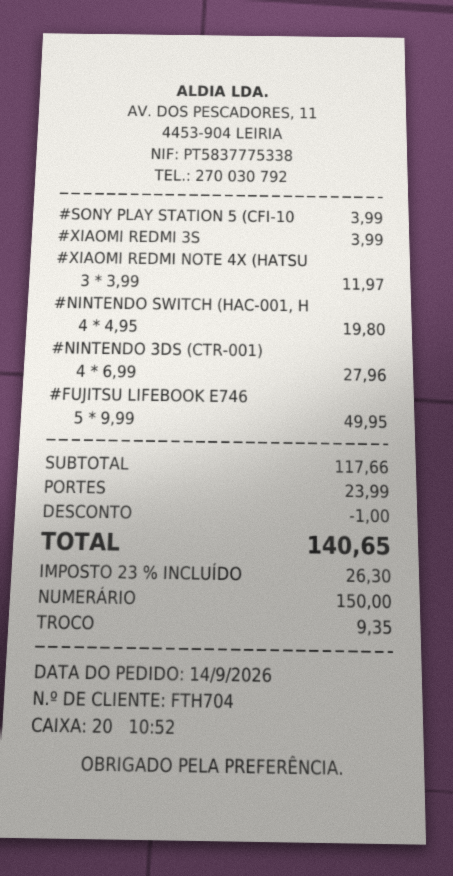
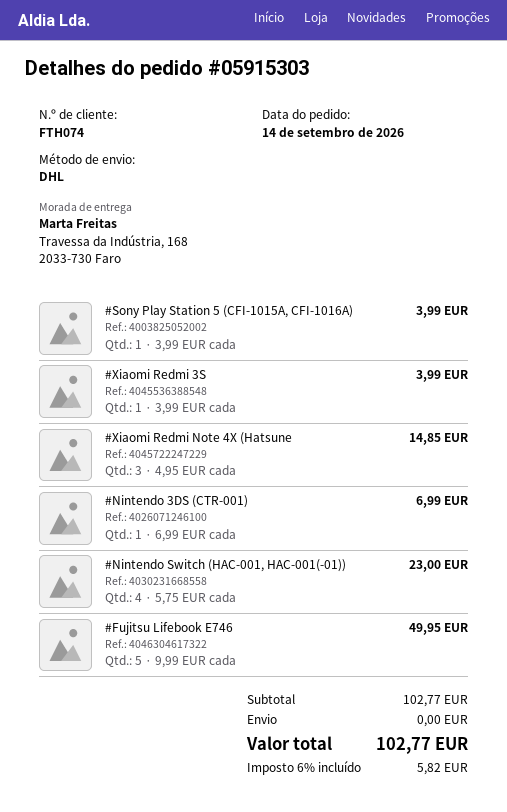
customer number: FTH704 -> FTH074
#XIAOMI REDMI NOTE 4X (HATSU: 3 x 3.99 = 11.97 -> 3 x 4.95 = 14.85
#NINTENDO SWITCH (HAC-001, H: 4 x 4.95 = 19.80 -> 4 x 5.75 = 23.00
#NINTENDO 3DS (CTR-001): 4 x 6.99 = 27.96 -> 1 x 6.99 = 6.99
subtotal: 117.66 -> 102.77
discount: 1.00 -> none
shipping: 23.99 -> 0.00
tax: 23% = 26.30 -> 6% = 5.82
total: 140.65 -> 102.77

